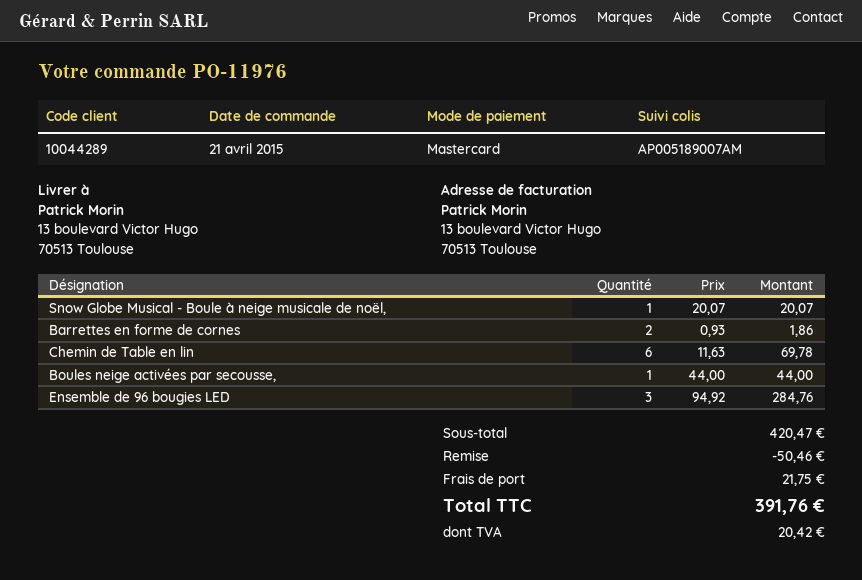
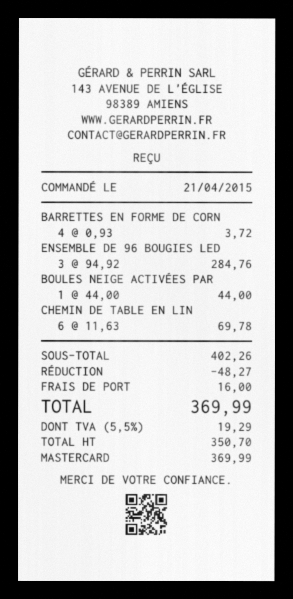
Snow Globe Musical - Boule à neige musicale de noël,: 1 x 20.07 = 20.07 -> none
Barrettes en forme de cornes: 2 x 0.93 = 1.86 -> 4 x 0.93 = 3.72
subtotal: 420.47 -> 402.26
discount: 50.46 -> 48.27
shipping: 21.75 -> 16.00
tax: 20.42 -> 19.29
total: 391.76 -> 369.99

